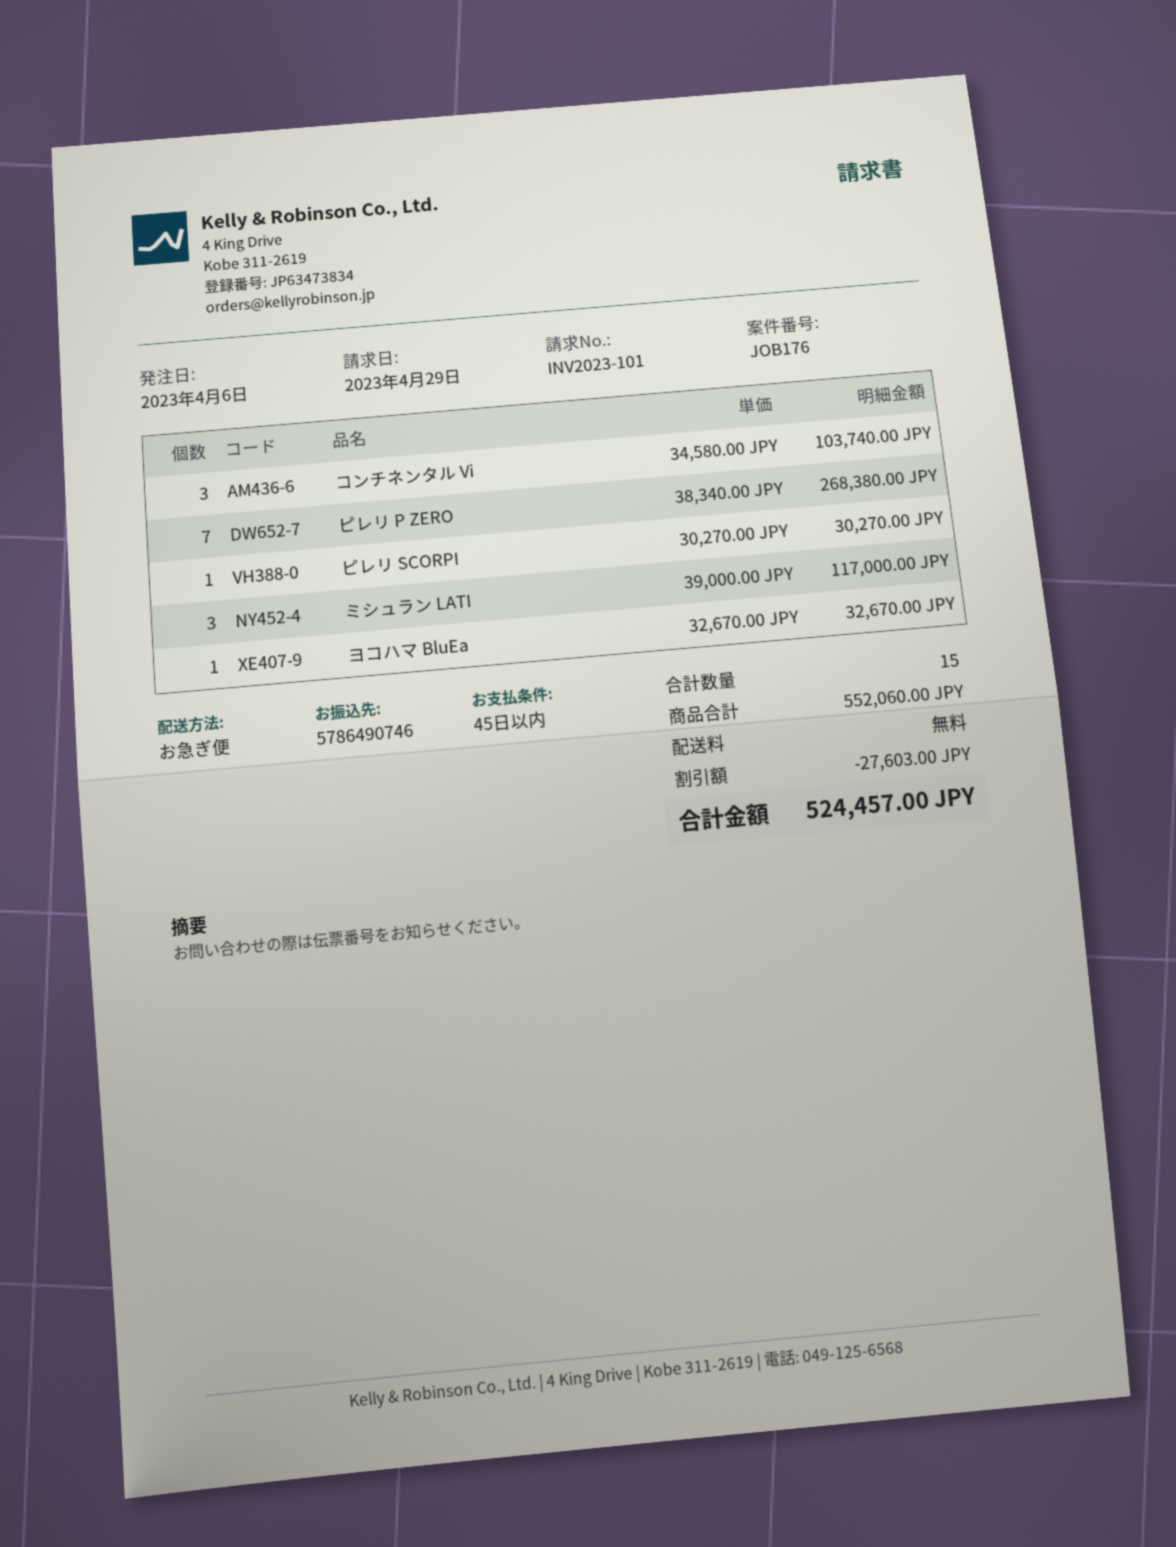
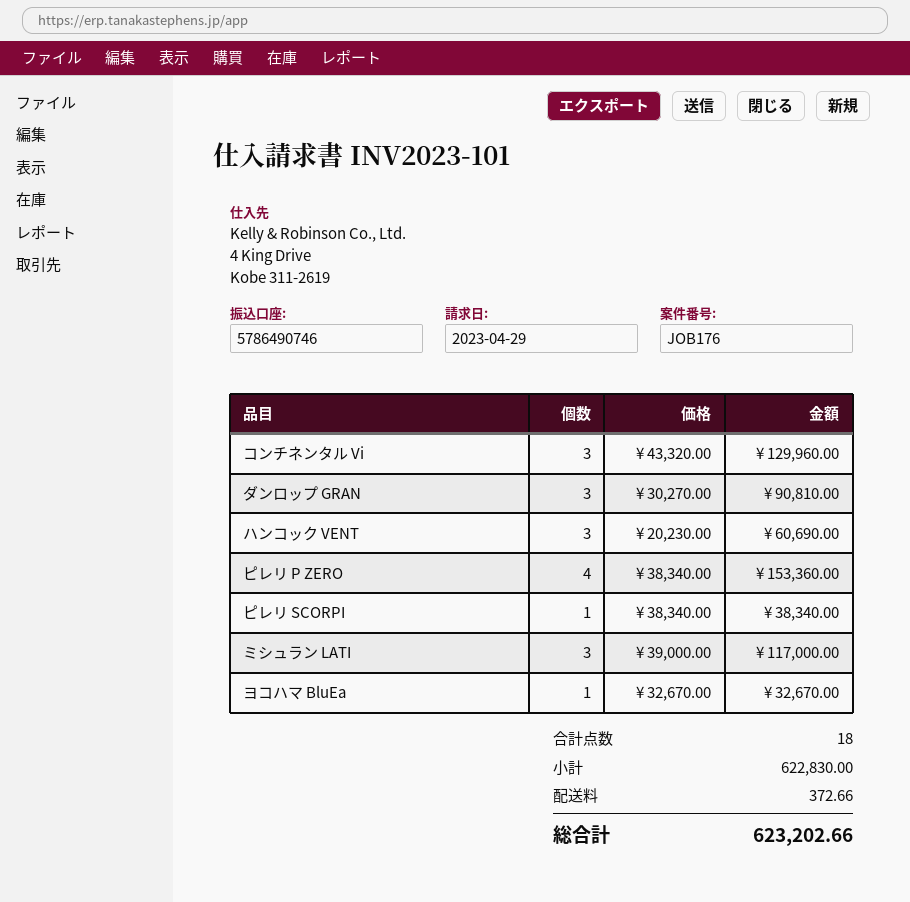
コンチネンタル Vi: 3 x 34580.00 = 103740.00 -> 3 x 43320.00 = 129960.00
ピレリ P ZERO: 7 x 38340.00 = 268380.00 -> 4 x 38340.00 = 153360.00
ピレリ SCORPI: 1 x 30270.00 = 30270.00 -> 1 x 38340.00 = 38340.00
ダンロップ GRAN: none -> 3 x 30270.00 = 90810.00
ハンコック VENT: none -> 3 x 20230.00 = 60690.00
total quantity: 15 -> 18
subtotal: 552060.00 -> 622830.00
discount: 27603.00 -> none
shipping: 0.00 -> 372.66
total: 524457.00 -> 623202.66

